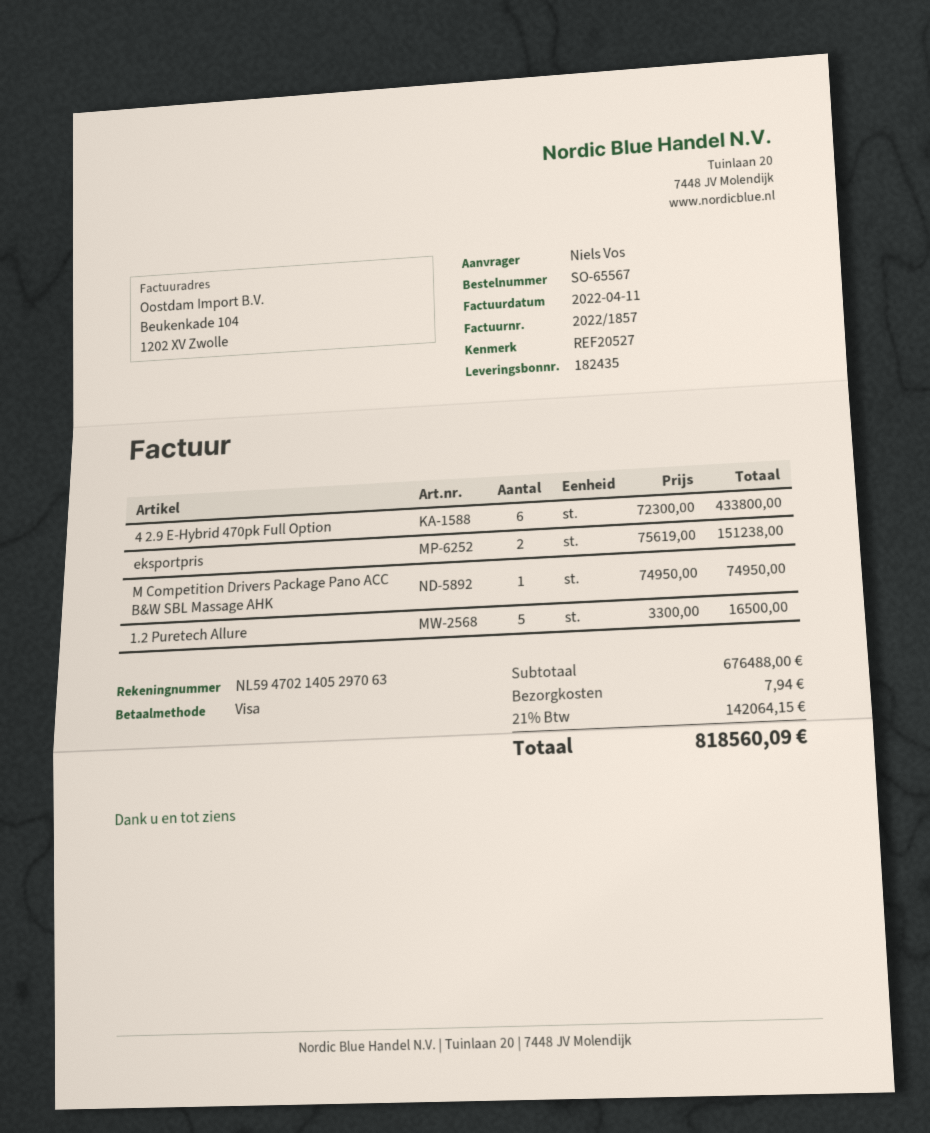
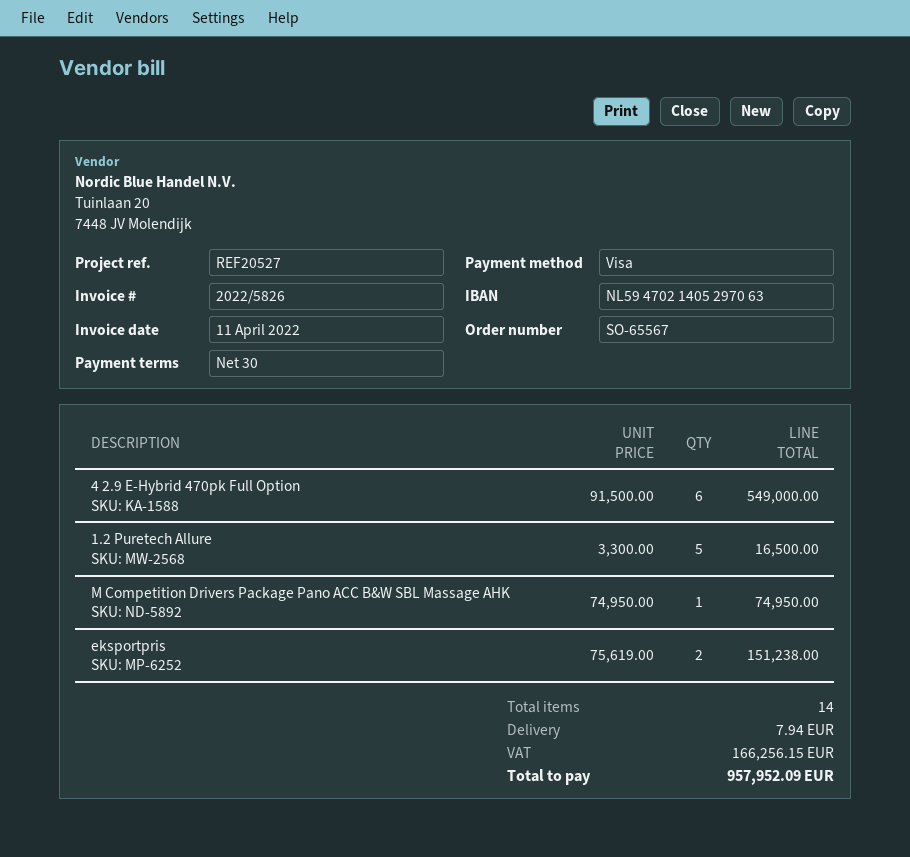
invoice number: 2022/1857 -> 2022/5826
4 2.9 E-Hybrid 470pk Full Option: 6 x 72300.00 = 433800.00 -> 6 x 91500.00 = 549000.00
tax: 142064.15 -> 166256.15
total: 818560.09 -> 957952.09

